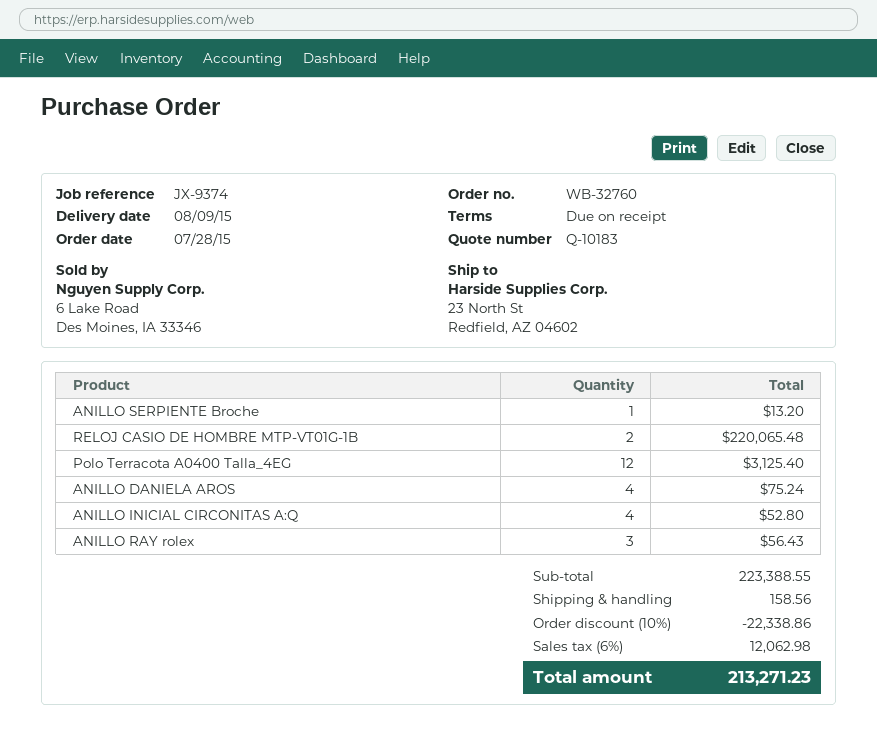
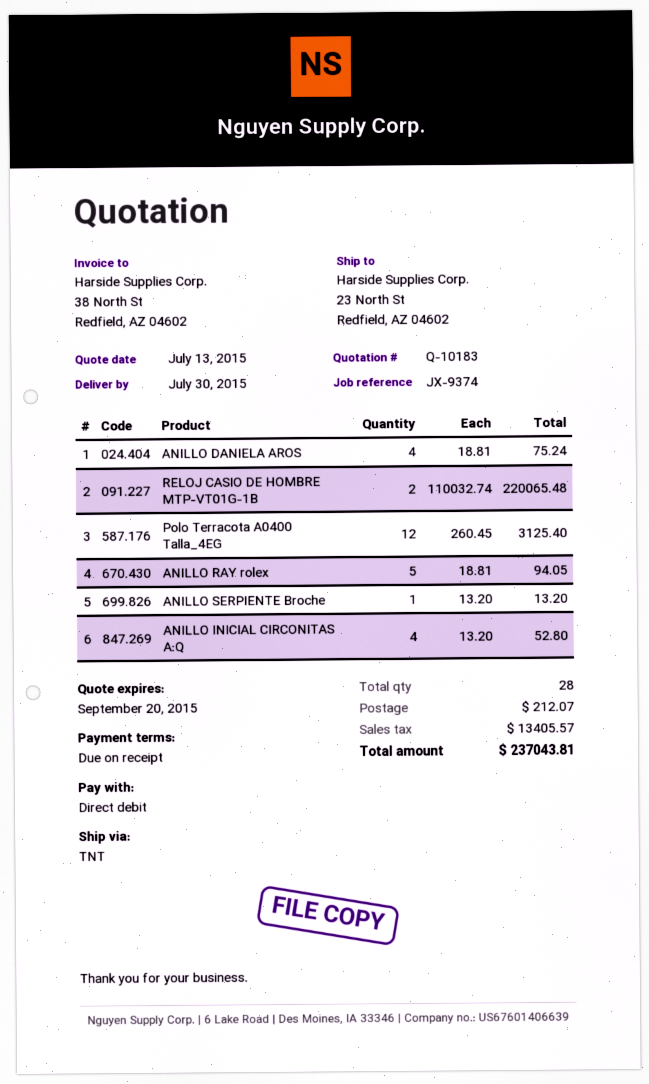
delivery date: 2015-08-09 -> 2015-07-30
ANILLO RAY rolex: 3 for 56.43 -> 5 for 94.05
discount: 10% = 22338.86 -> none
shipping: 158.56 -> 212.07
tax: 12062.98 -> 13405.57
total: 213271.23 -> 237043.81

